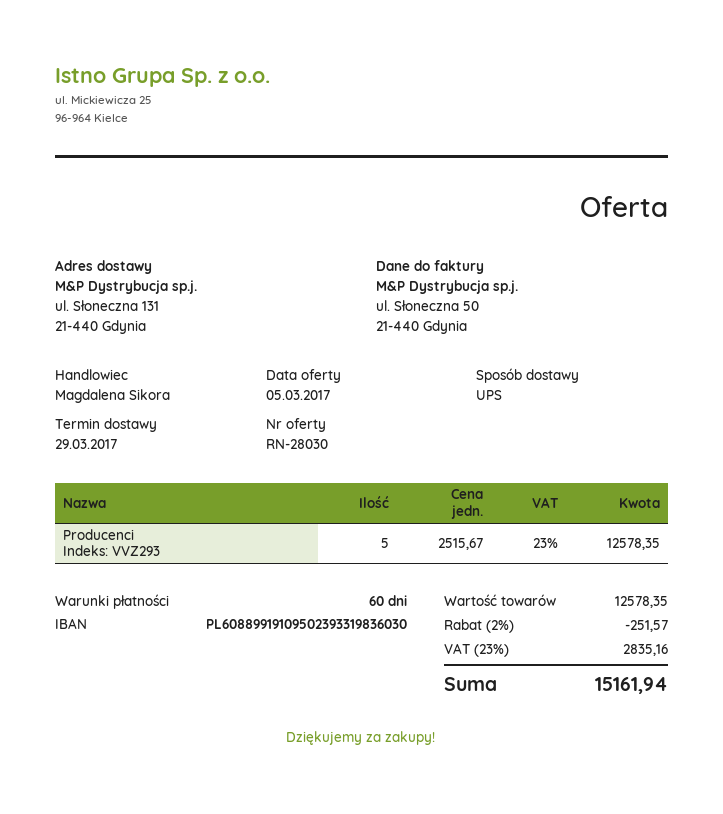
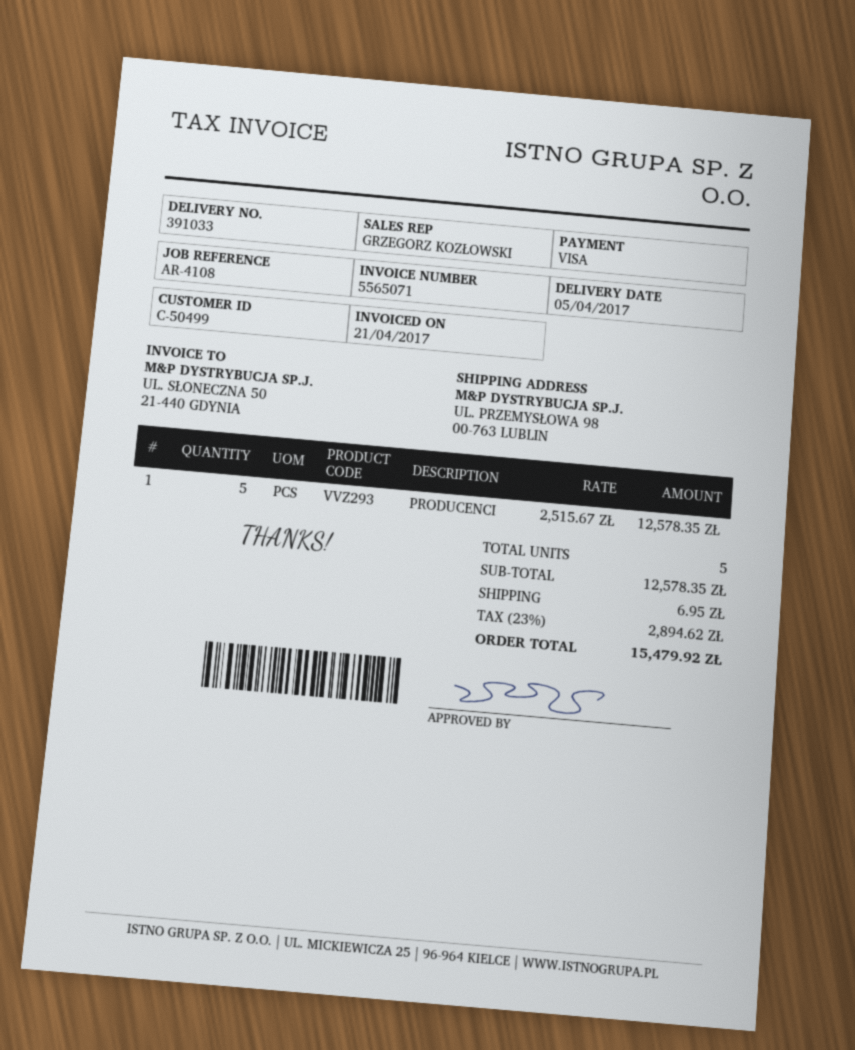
delivery date: 2017-03-29 -> 2017-04-05
sales rep: Magdalena Sikora -> GRZEGORZ KOZŁOWSKI
ship to: ul. Słoneczna 131, 21-440 Gdynia -> UL. PRZEMYSŁOWA 98, 00-763 LUBLIN
discount: 2% = 251.57 -> none
shipping: none -> 6.95
tax: 23% = 2835.16 -> 23% = 2894.62
total: 15161.94 -> 15479.92

